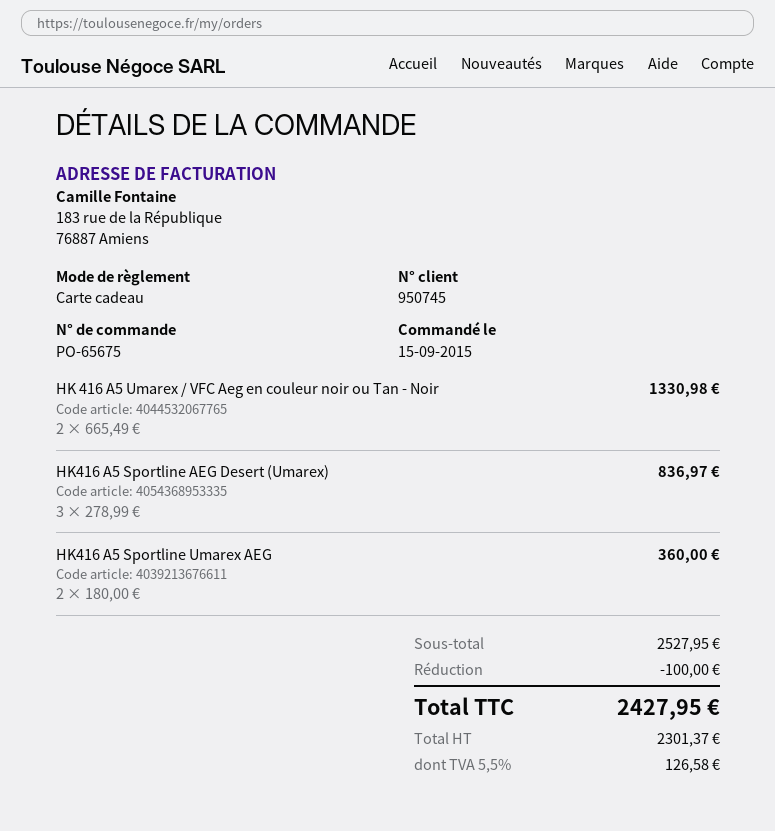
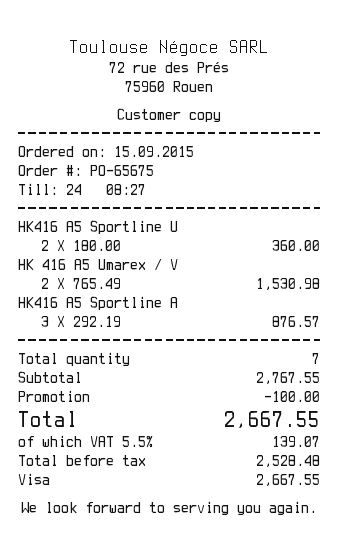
payment method: gift card -> Visa
HK 416 A5 Umarex / VFC Aeg en couleur noir ou Tan - Noir: 2 x 665.49 = 1330.98 -> 2 x 765.49 = 1530.98
HK416 A5 Sportline AEG Desert (Umarex): 3 x 278.99 = 836.97 -> 3 x 292.19 = 876.57
subtotal: 2527.95 -> 2767.55
net: 2301.37 -> 2528.48
tax: 5.5% = 126.58 -> 5.5% = 139.07
total: 2427.95 -> 2667.55

